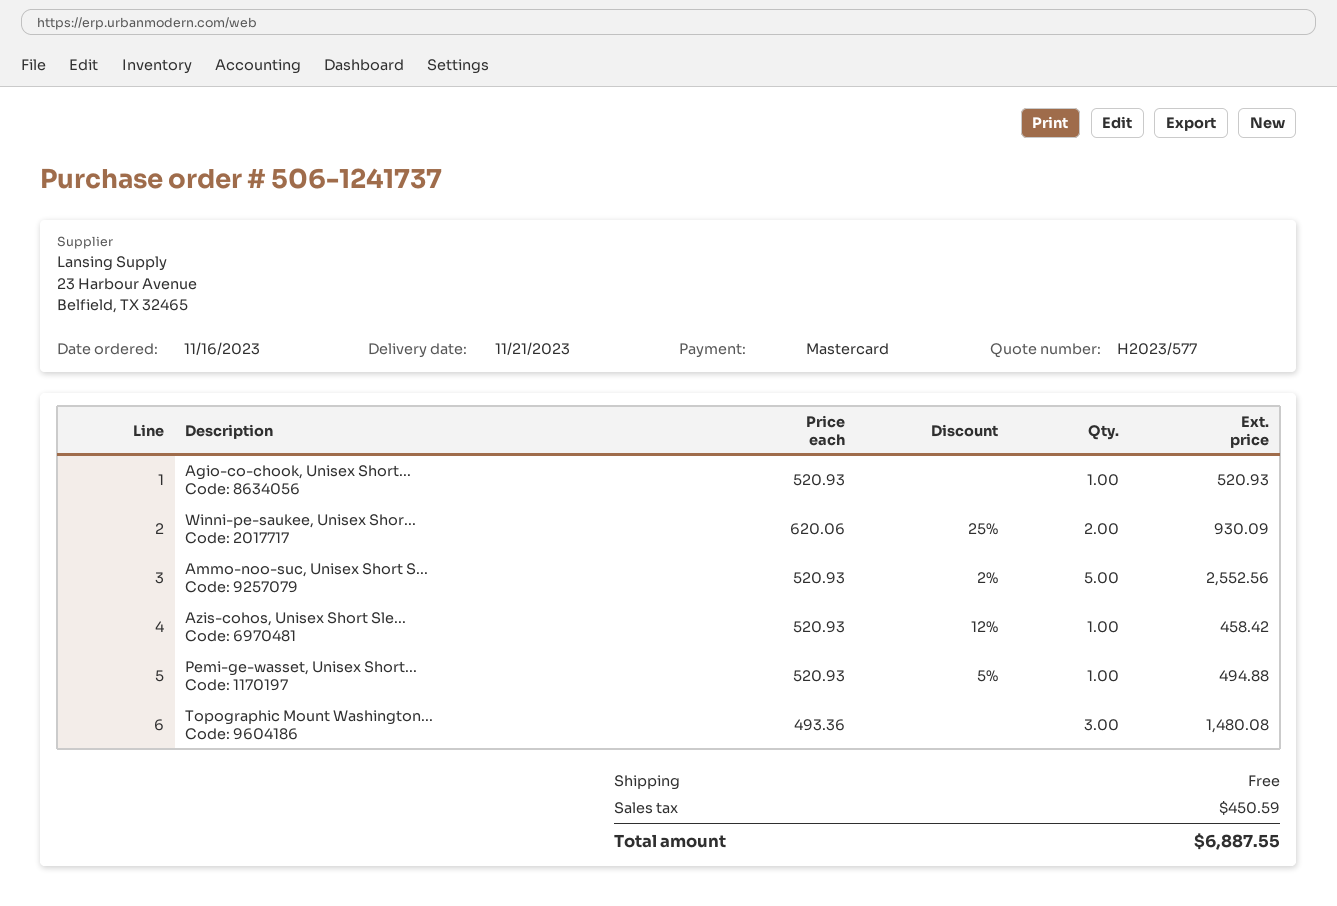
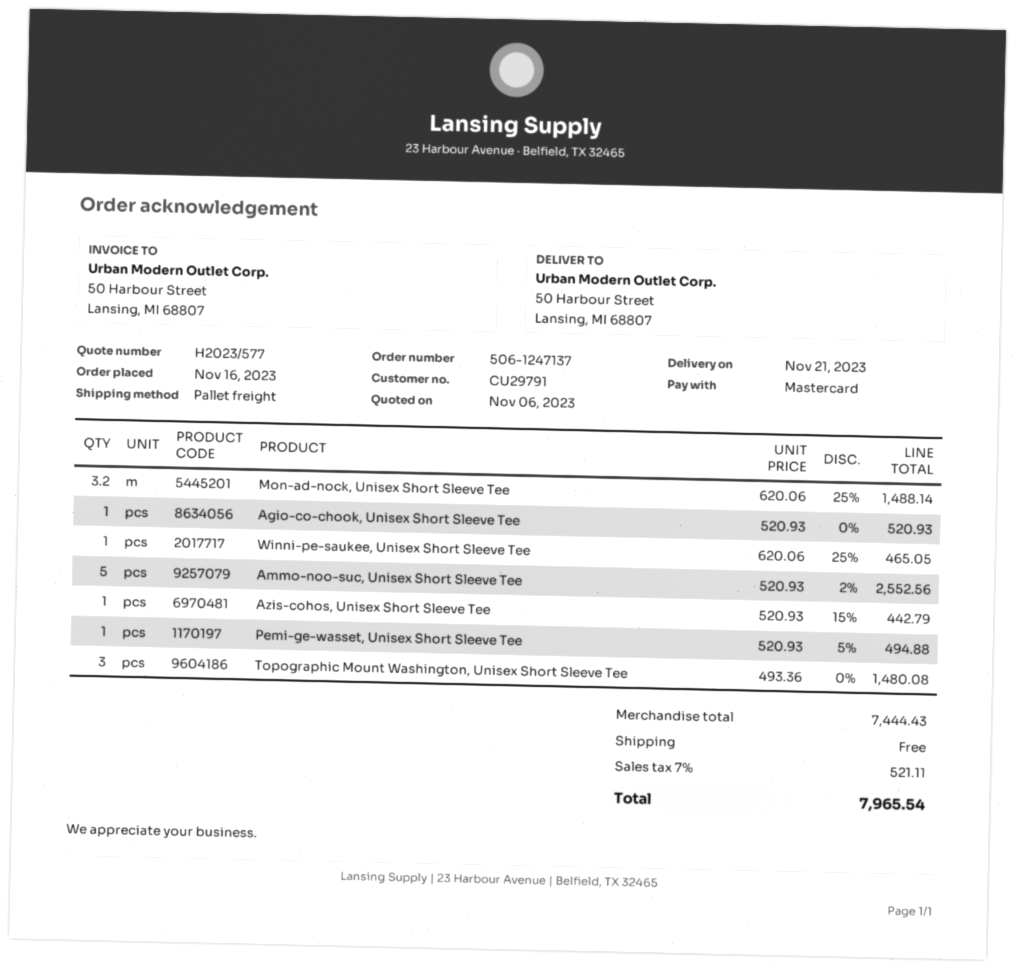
order number: 506-1241737 -> 506-1247137
Winni-pe-saukee, Unisex Shor...: 2 x 620.06 - 25% = 930.09 -> 1 x 620.06 - 25% = 465.05
Azis-cohos, Unisex Short Sle...: 1 x 520.93 - 12% = 458.42 -> 1 x 520.93 - 15% = 442.79
Mon-ad-nock, Unisex Short Sleeve Tee: none -> 3.2 x 620.06 - 25% = 1488.14
tax: 450.59 -> 521.11
total: 6887.55 -> 7965.54

